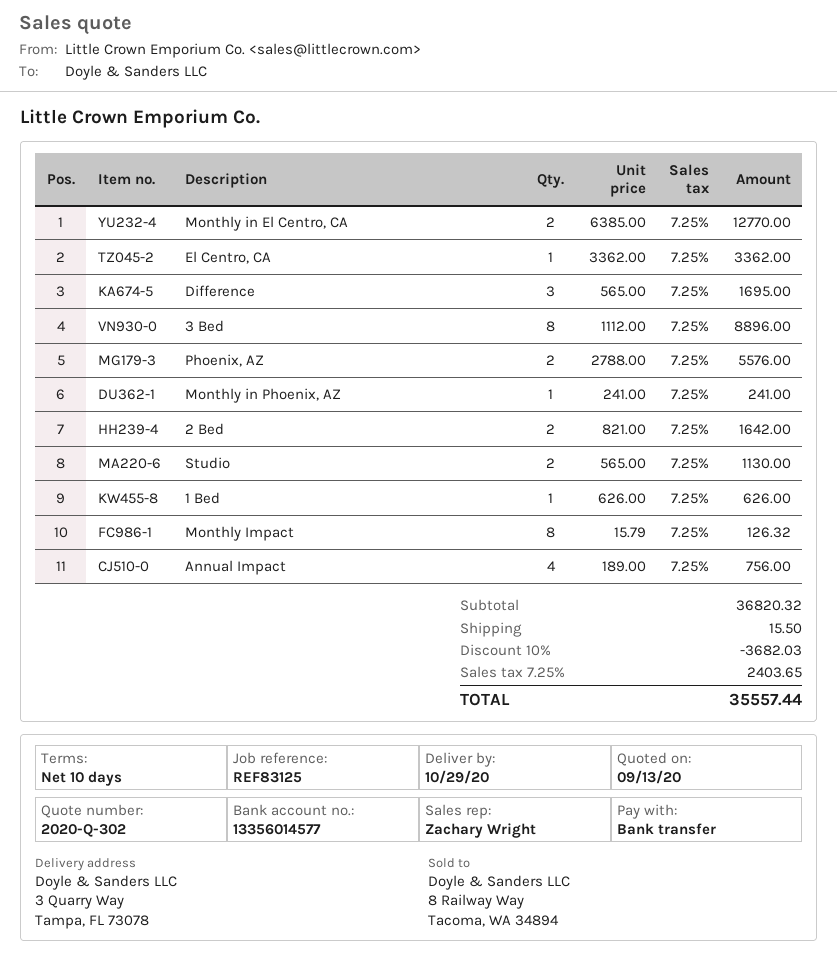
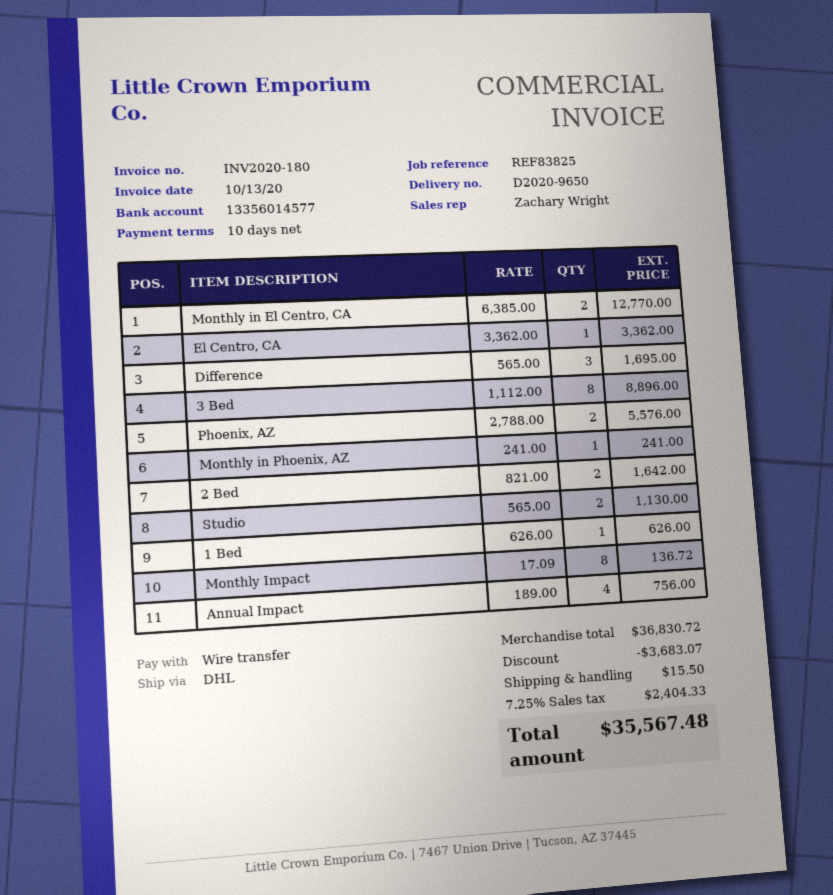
reference: REF83125 -> REF83825
Monthly Impact: 8 x 15.79 = 126.32 -> 8 x 17.09 = 136.72
subtotal: 36820.32 -> 36830.72
discount: 3682.03 -> 3683.07
tax: 7.25% = 2403.65 -> 7.25% = 2404.33
total: 35557.44 -> 35567.48

